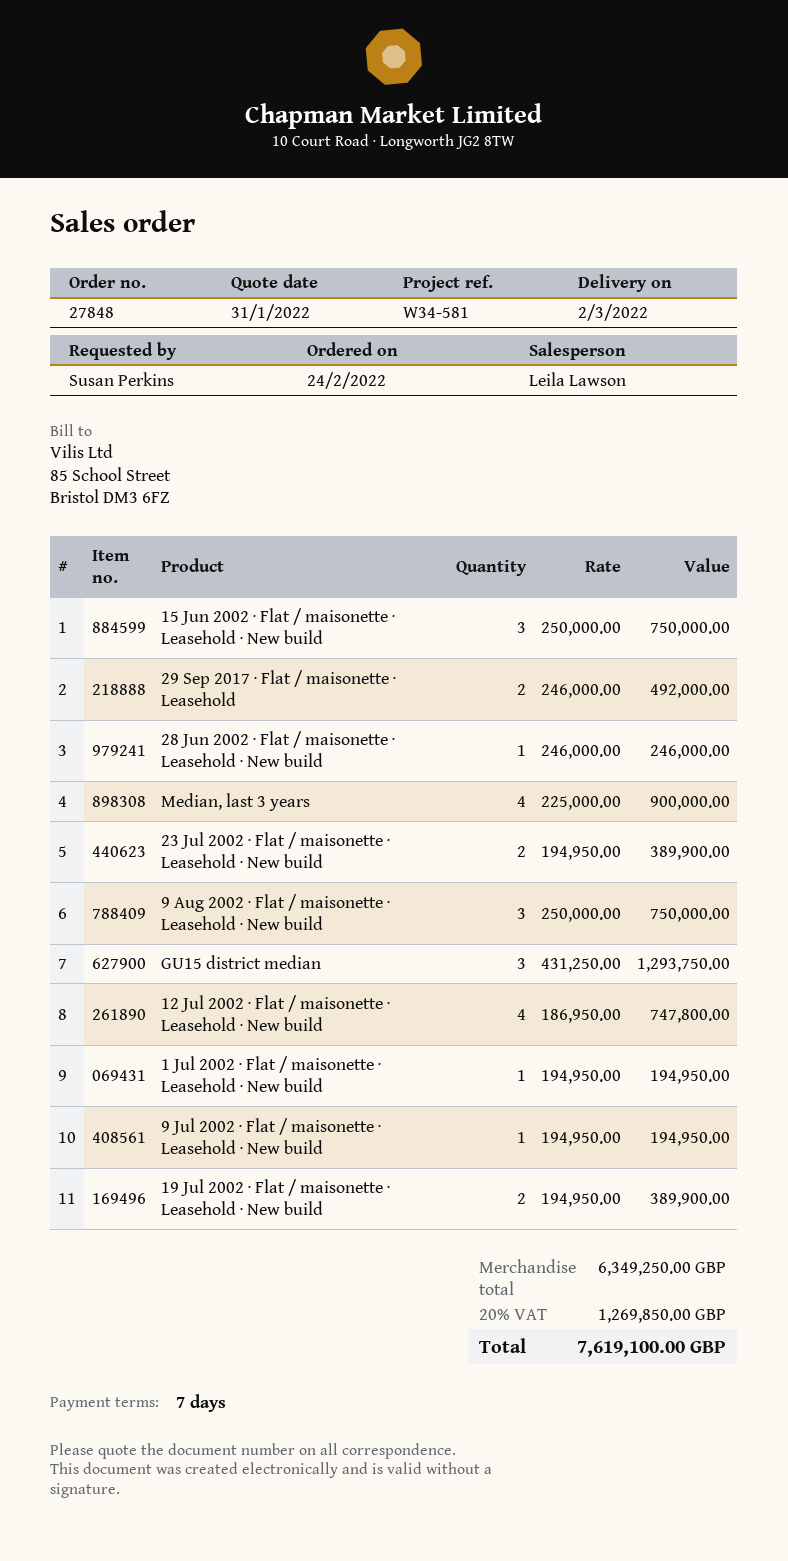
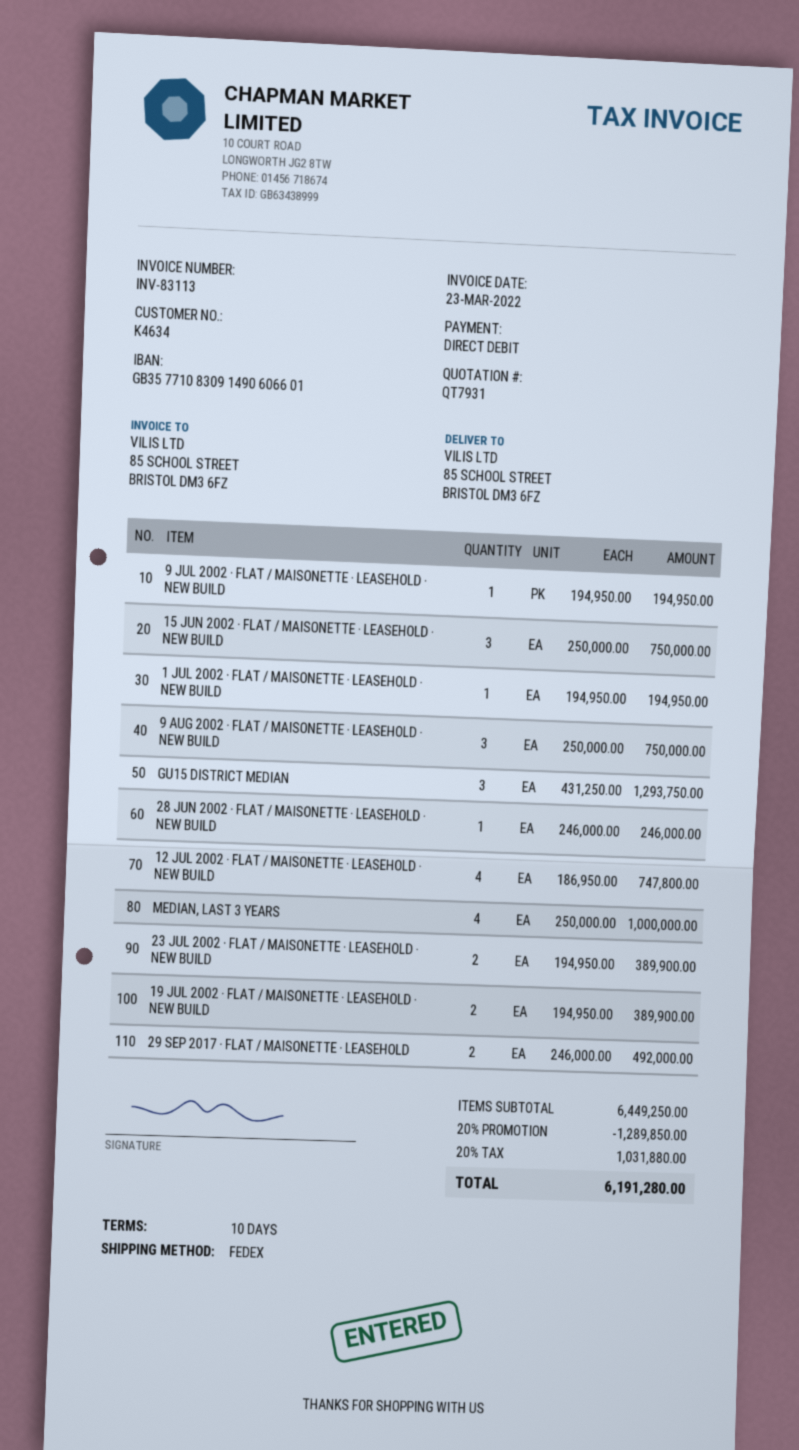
payment terms: 7 days -> 10 days
Median, last 3 years: 4 x 225000.00 = 900000.00 -> 4 x 250000.00 = 1000000.00
subtotal: 6349250.00 -> 6449250.00
discount: none -> 20% = 1289850.00
tax: 20% = 1269850.00 -> 20% = 1031880.00
total: 7619100.00 -> 6191280.00

